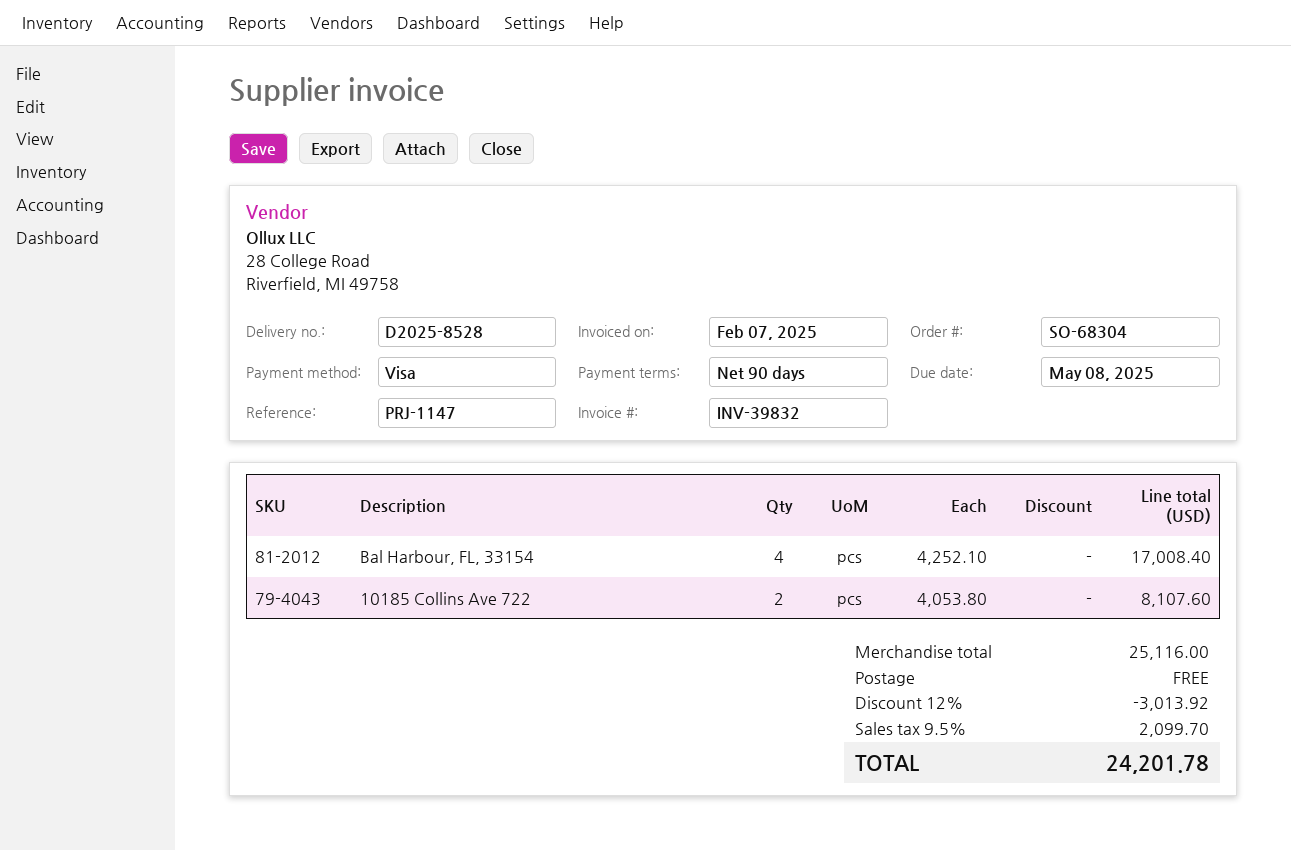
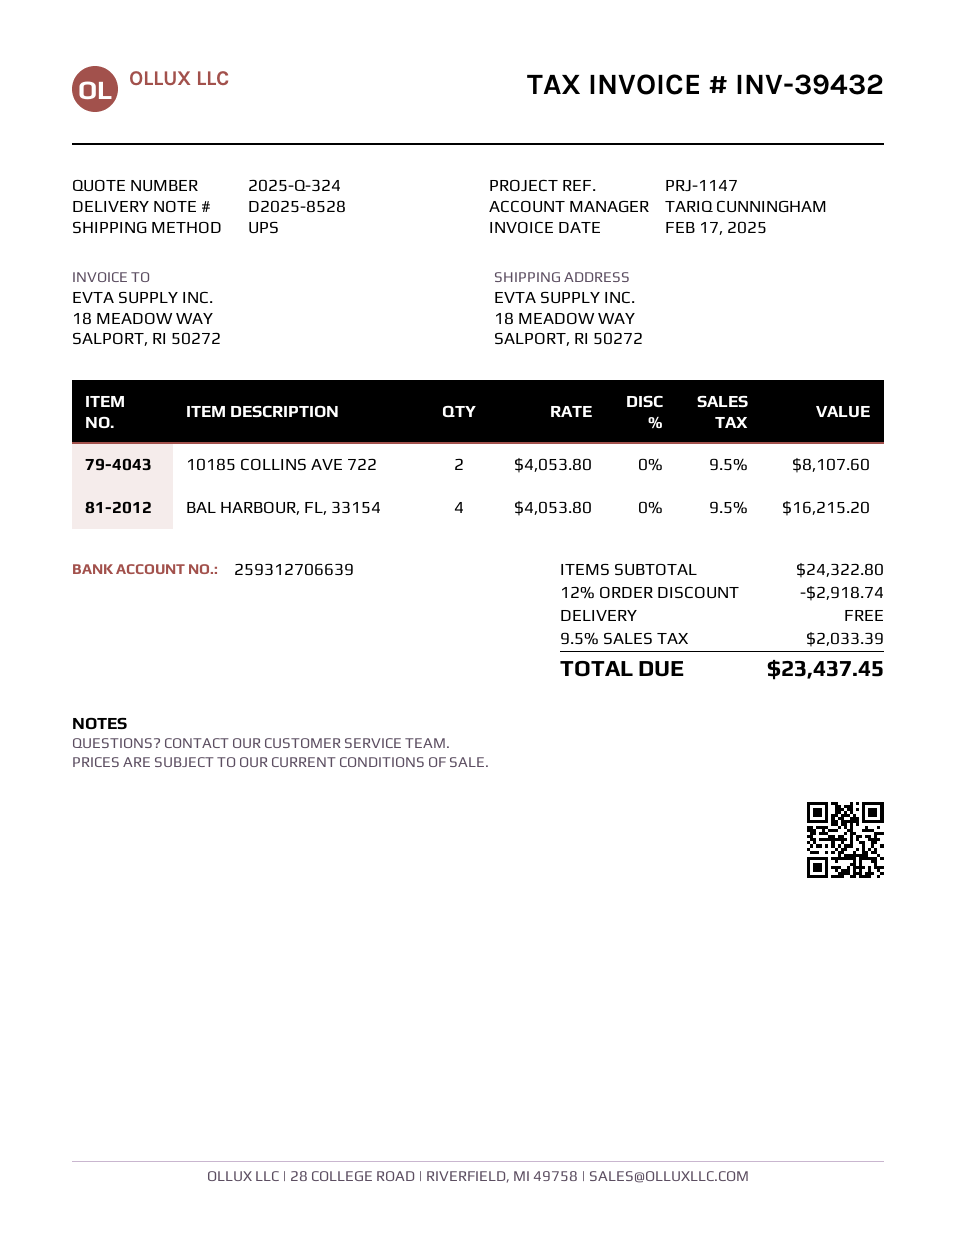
invoice number: INV-39832 -> INV-39432
invoice date: 2025-02-07 -> 2025-02-17
Bal Harbour, FL, 33154: 4 x 4252.10 = 17008.40 -> 4 x 4053.80 = 16215.20
subtotal: 25116.00 -> 24322.80
discount: 12% = 3013.92 -> 12% = 2918.74
tax: 9.5% = 2099.70 -> 9.5% = 2033.39
total: 24201.78 -> 23437.45

